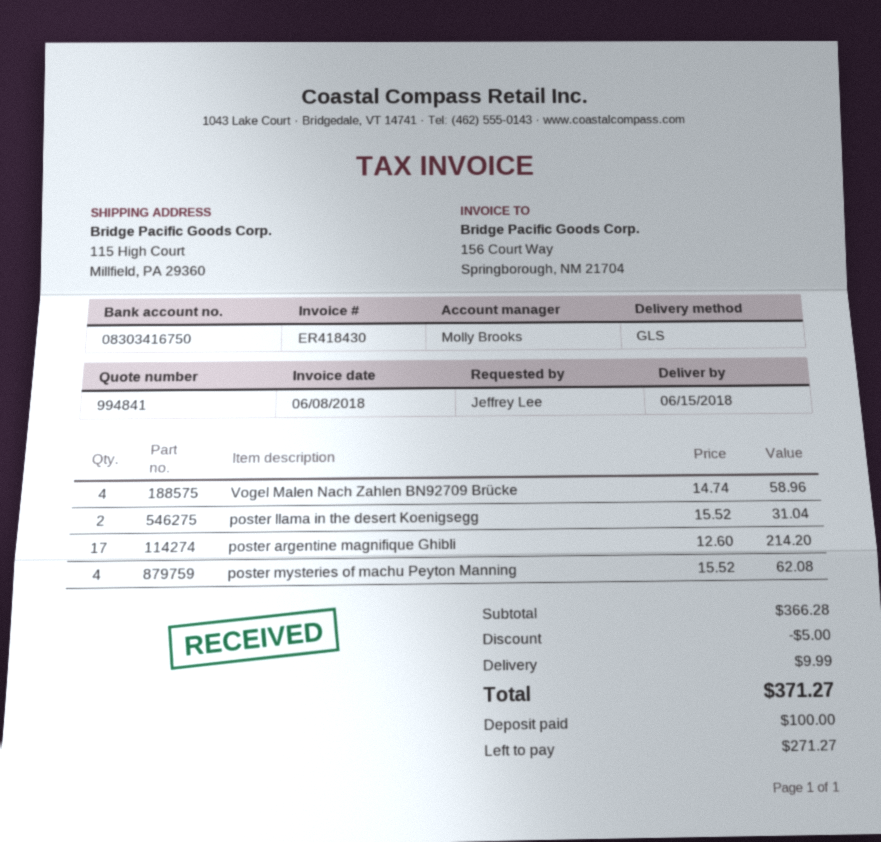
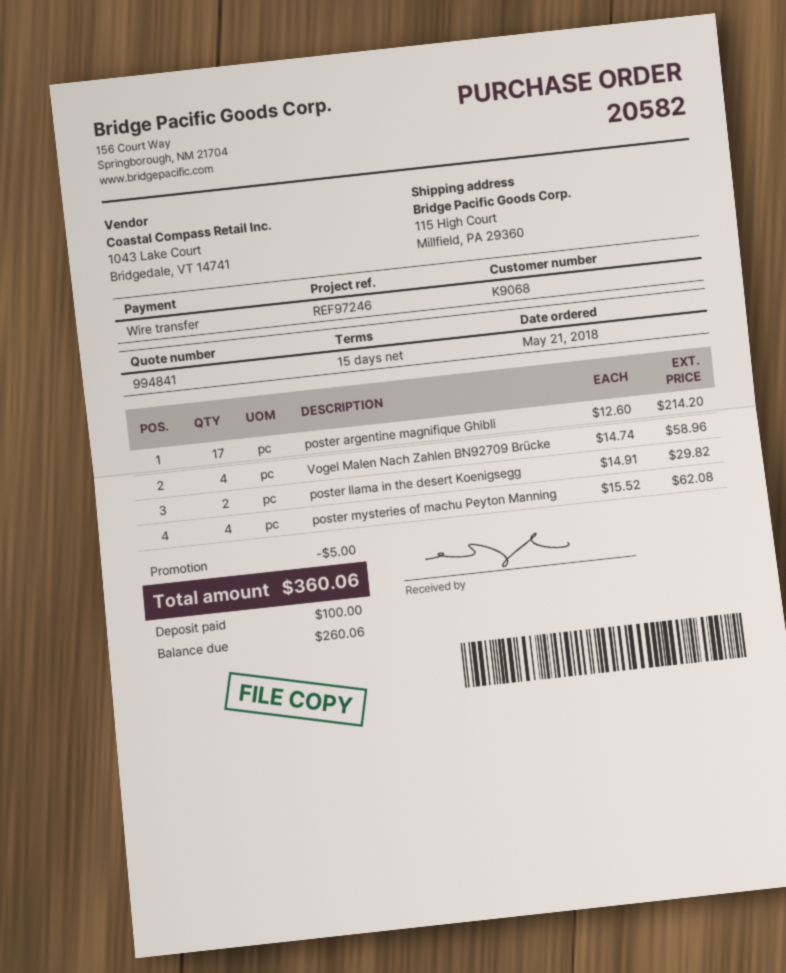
poster llama in the desert Koenigsegg: 2 x 15.52 = 31.04 -> 2 x 14.91 = 29.82
shipping: 9.99 -> none
total: 371.27 -> 360.06
balance: 271.27 -> 260.06

